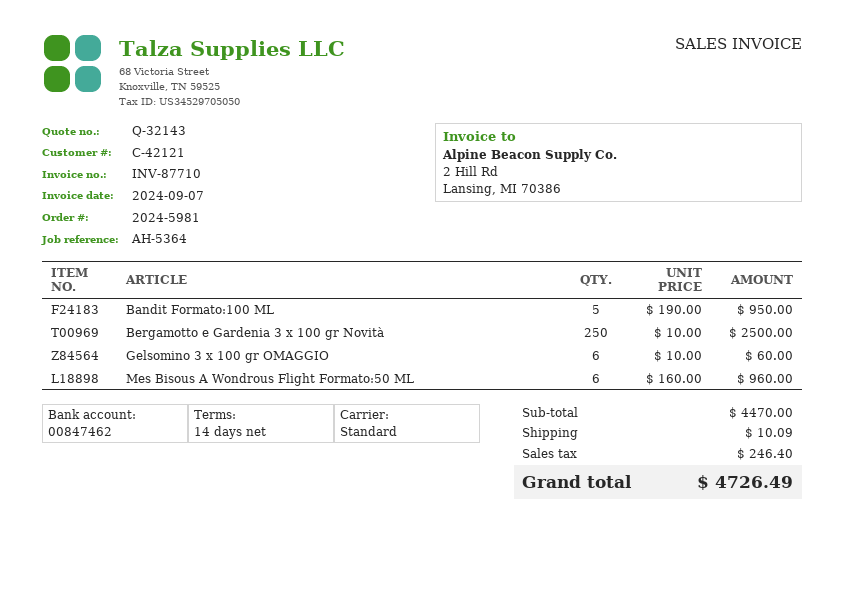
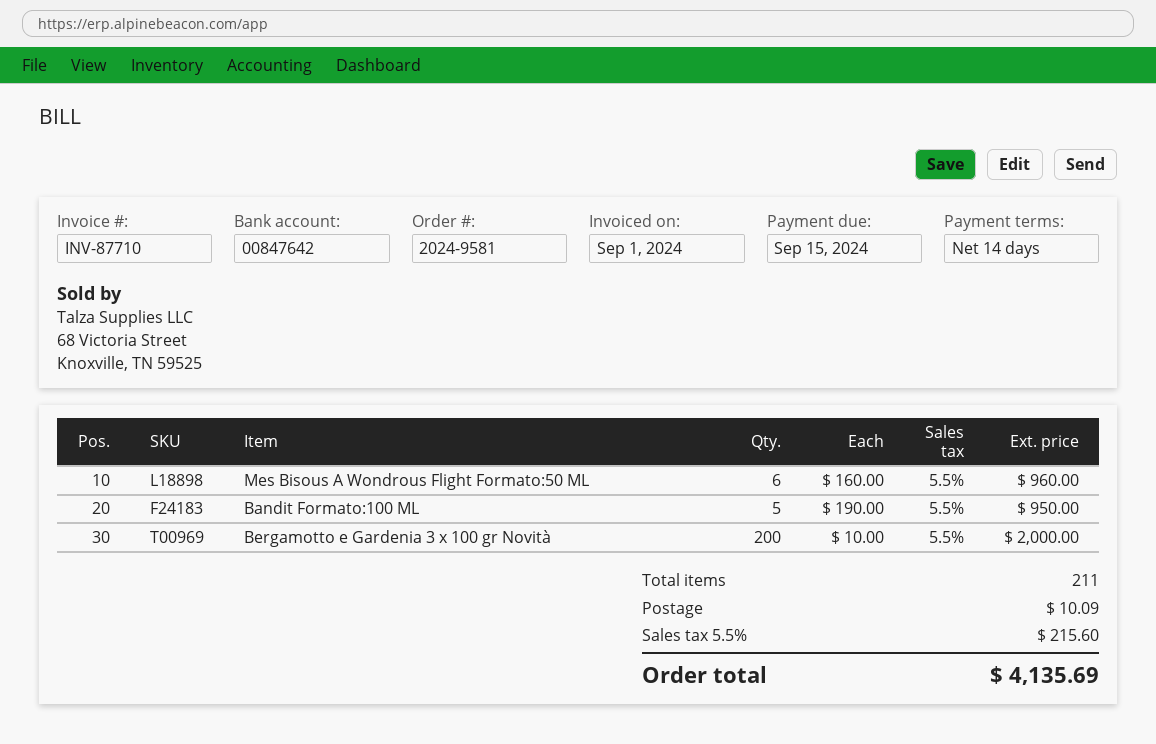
order number: 2024-5981 -> 2024-9581
invoice date: 2024-09-07 -> 2024-09-01
bank account: 00847462 -> 00847642
Bergamotto e Gardenia 3 x 100 gr Novità: 250 x 10.00 = 2500.00 -> 200 x 10.00 = 2000.00
Gelsomino 3 x 100 gr OMAGGIO: 6 x 10.00 = 60.00 -> none
tax: 246.40 -> 215.60
total: 4726.49 -> 4135.69

